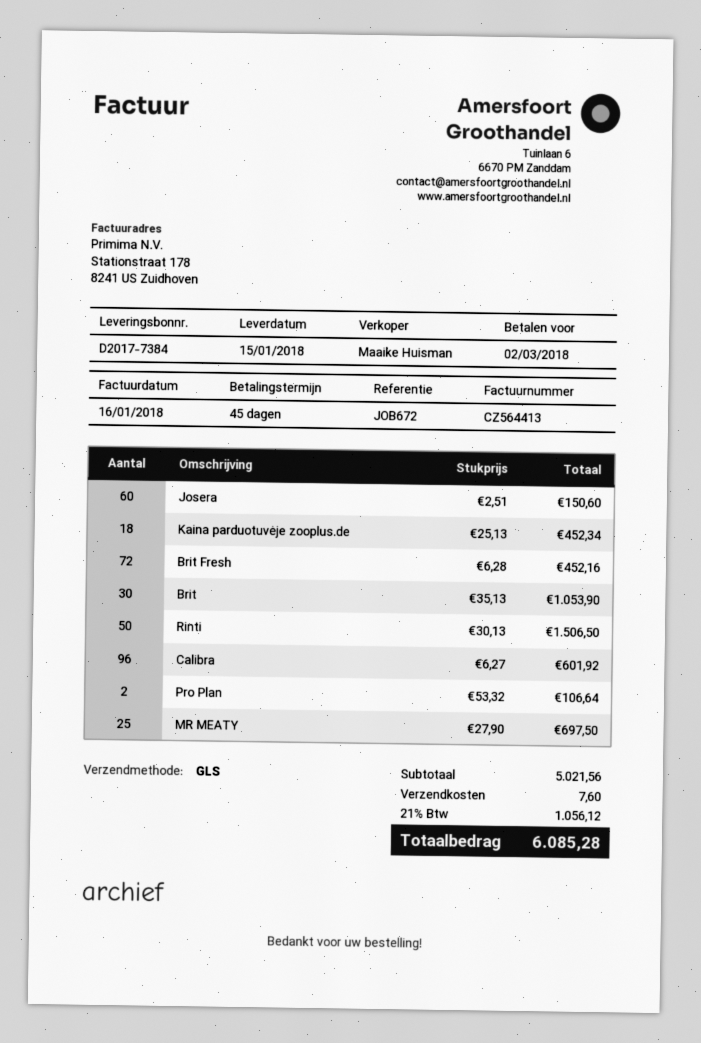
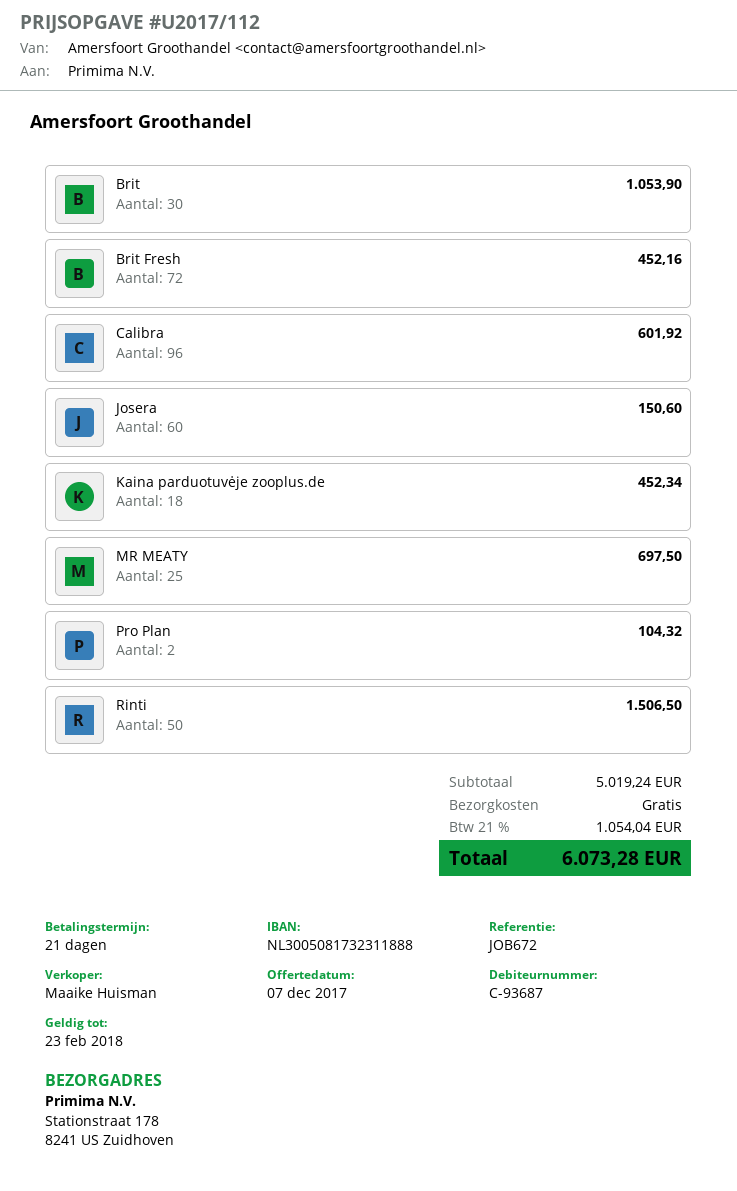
payment terms: 45 days -> 21 days
Pro Plan: 2 for 106.64 -> 2 for 104.32
subtotal: 5021.56 -> 5019.24
shipping: 7.60 -> 0.00
tax: 21% = 1056.12 -> 21% = 1054.04
total: 6085.28 -> 6073.28

